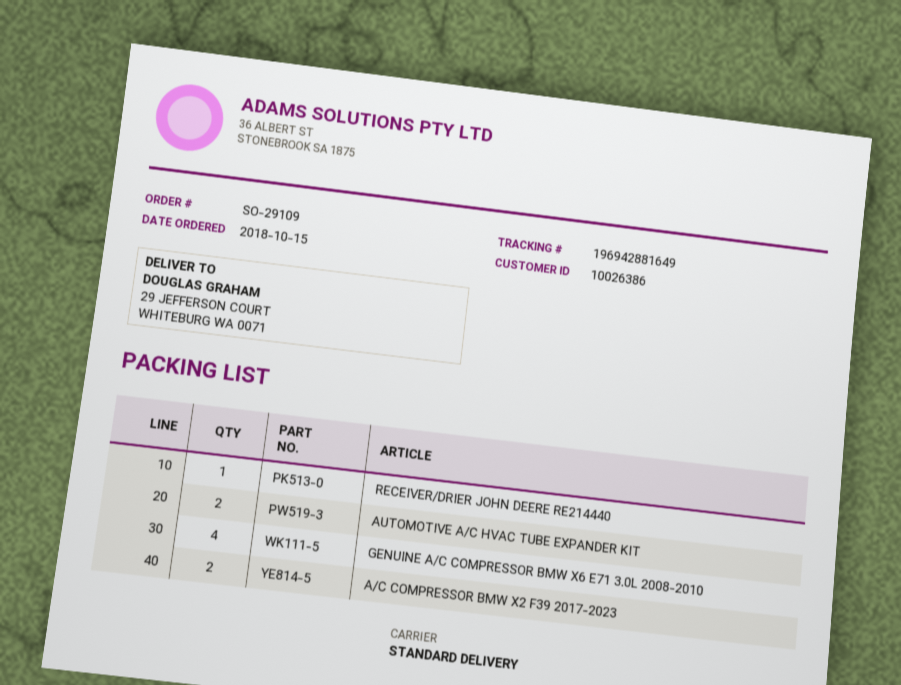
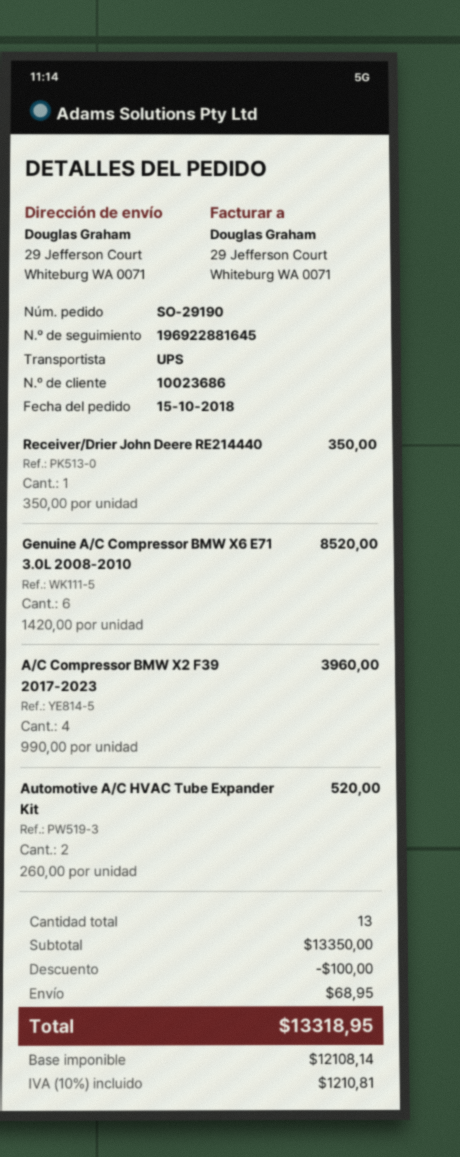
order number: SO-29109 -> SO-29190
customer number: 10026386 -> 10023686
shipping method: standard -> UPS
tracking number: 196942881649 -> 196922881645
GENUINE A/C COMPRESSOR BMW X6 E71 3.0L 2008-2010: 4 -> 6
A/C COMPRESSOR BMW X2 F39 2017-2023: 2 -> 4

